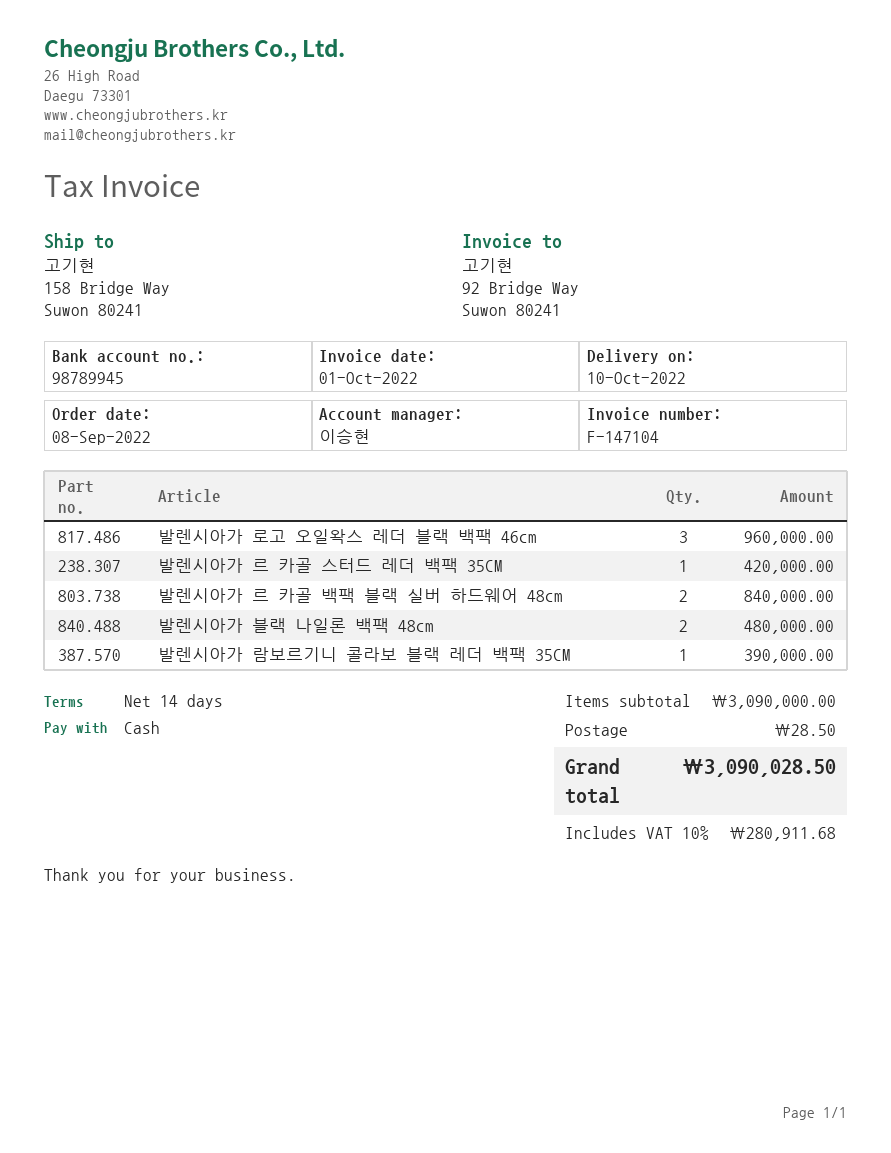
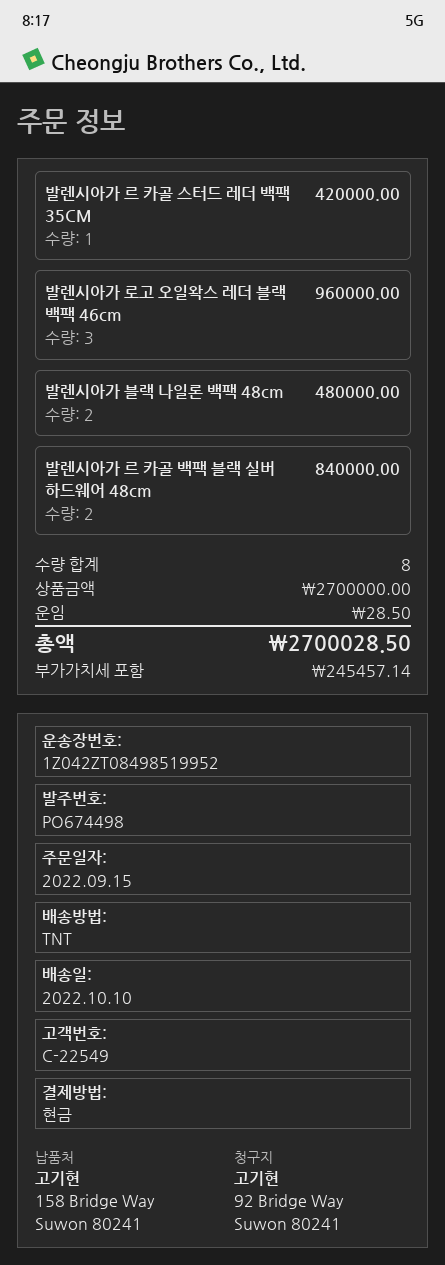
order date: 2022-09-08 -> 2022-09-15
발렌시아가 람보르기니 콜라보 블랙 레더 백팩 35CM: 1 for 390000.00 -> none
subtotal: 3090000.00 -> 2700000.00
tax: 280911.68 -> 245457.14
total: 3090028.50 -> 2700028.50

